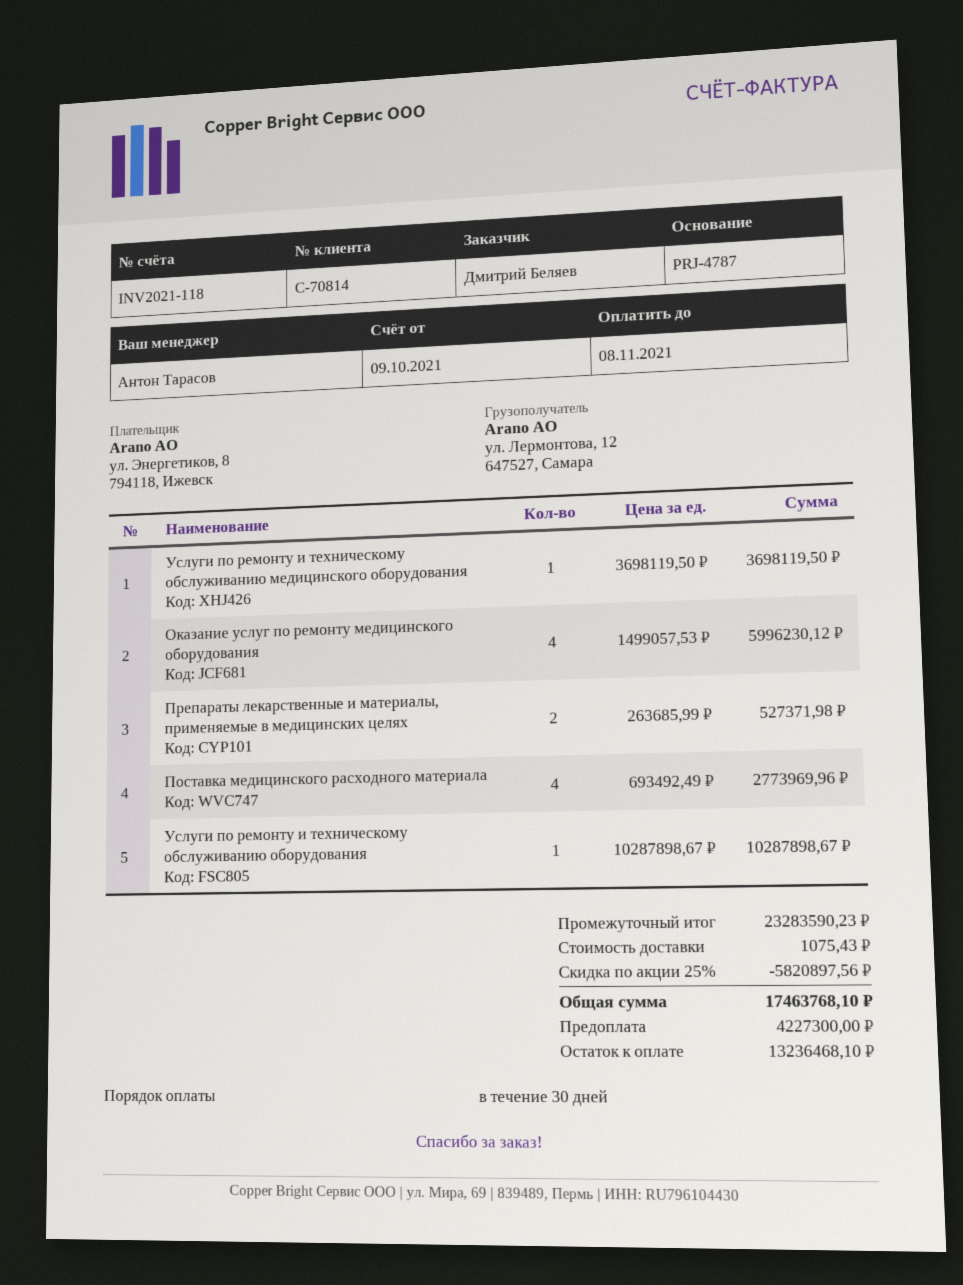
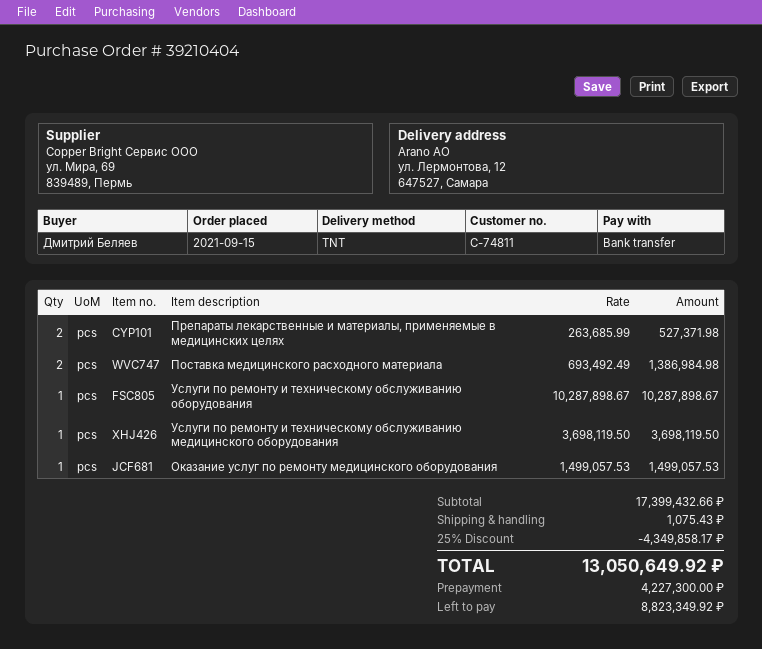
customer number: C-70814 -> C-74811
Оказание услуг по ремонту медицинского оборудования: 4 x 1499057.53 = 5996230.12 -> 1 x 1499057.53 = 1499057.53
Поставка медицинского расходного материала: 4 x 693492.49 = 2773969.96 -> 2 x 693492.49 = 1386984.98
subtotal: 23283590.23 -> 17399432.66
discount: 25% = 5820897.56 -> 25% = 4349858.17
total: 17463768.10 -> 13050649.92
balance: 13236468.10 -> 8823349.92

